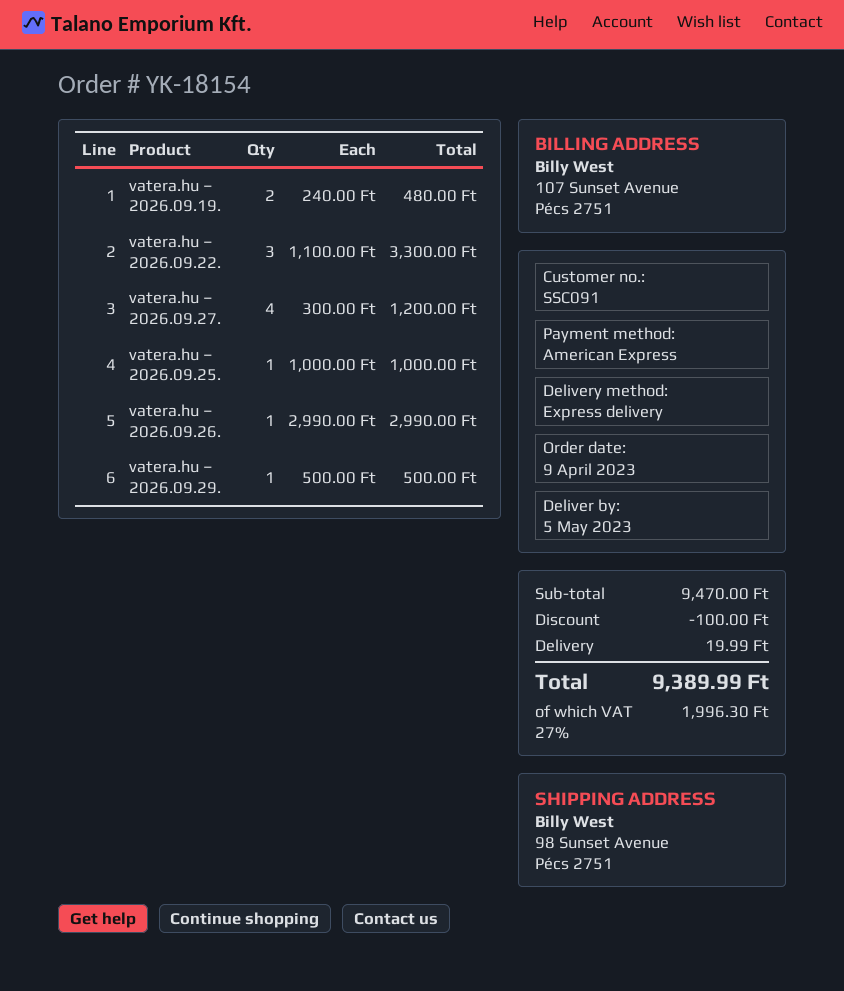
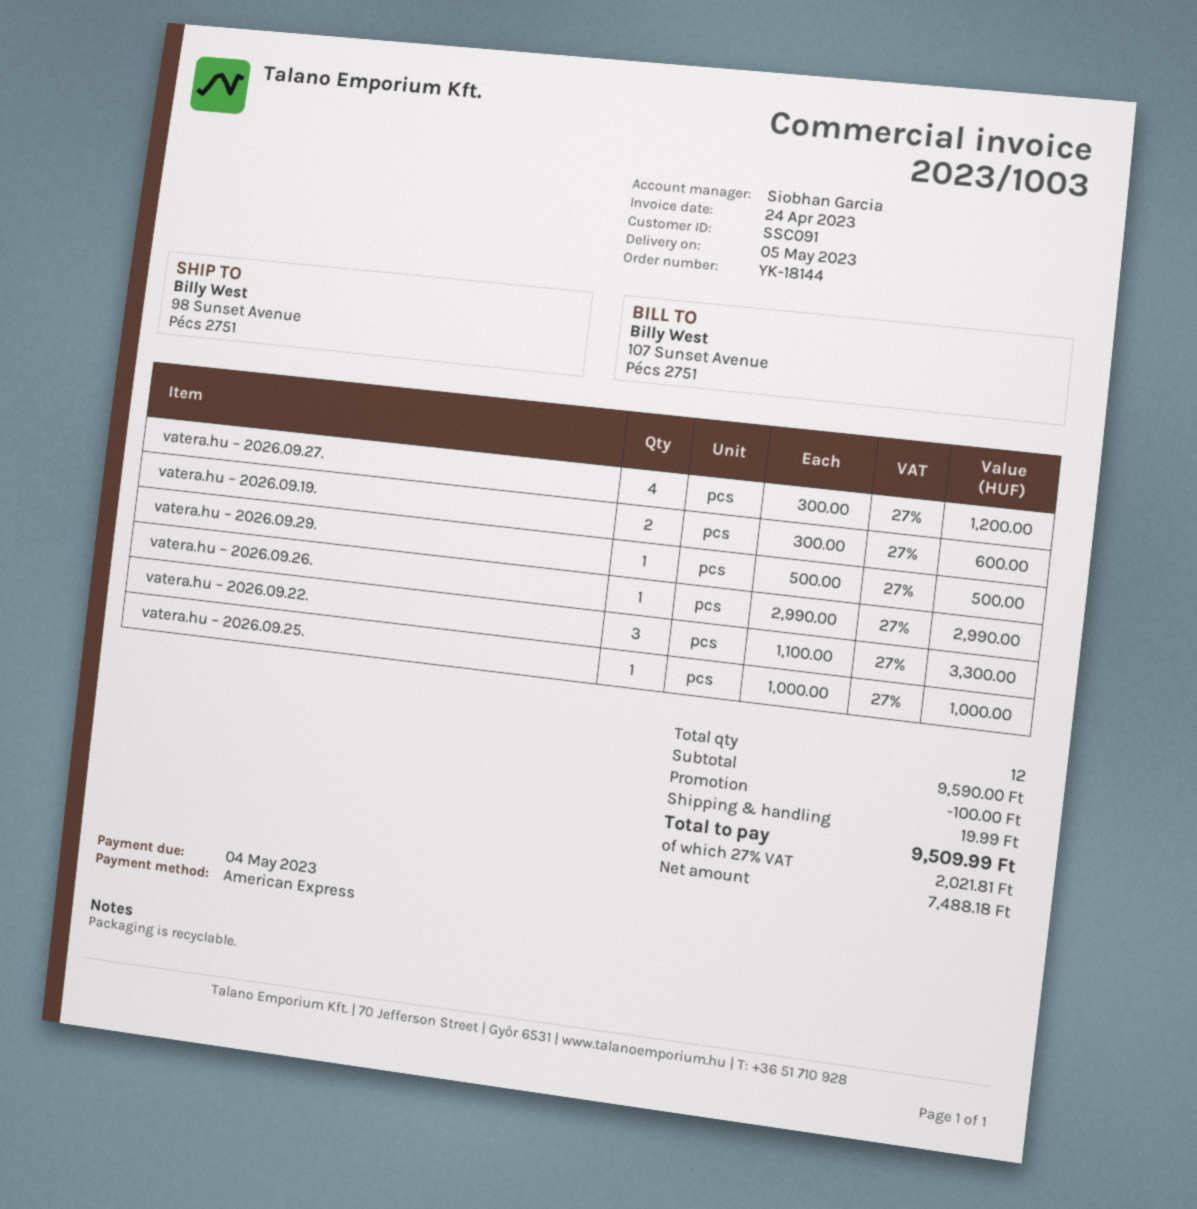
order number: YK-18154 -> YK-18144
vatera.hu – 2026.09.19.: 2 x 240.00 = 480.00 -> 2 x 300.00 = 600.00
subtotal: 9470.00 -> 9590.00
tax: 27% = 1996.30 -> 27% = 2021.81
total: 9389.99 -> 9509.99

